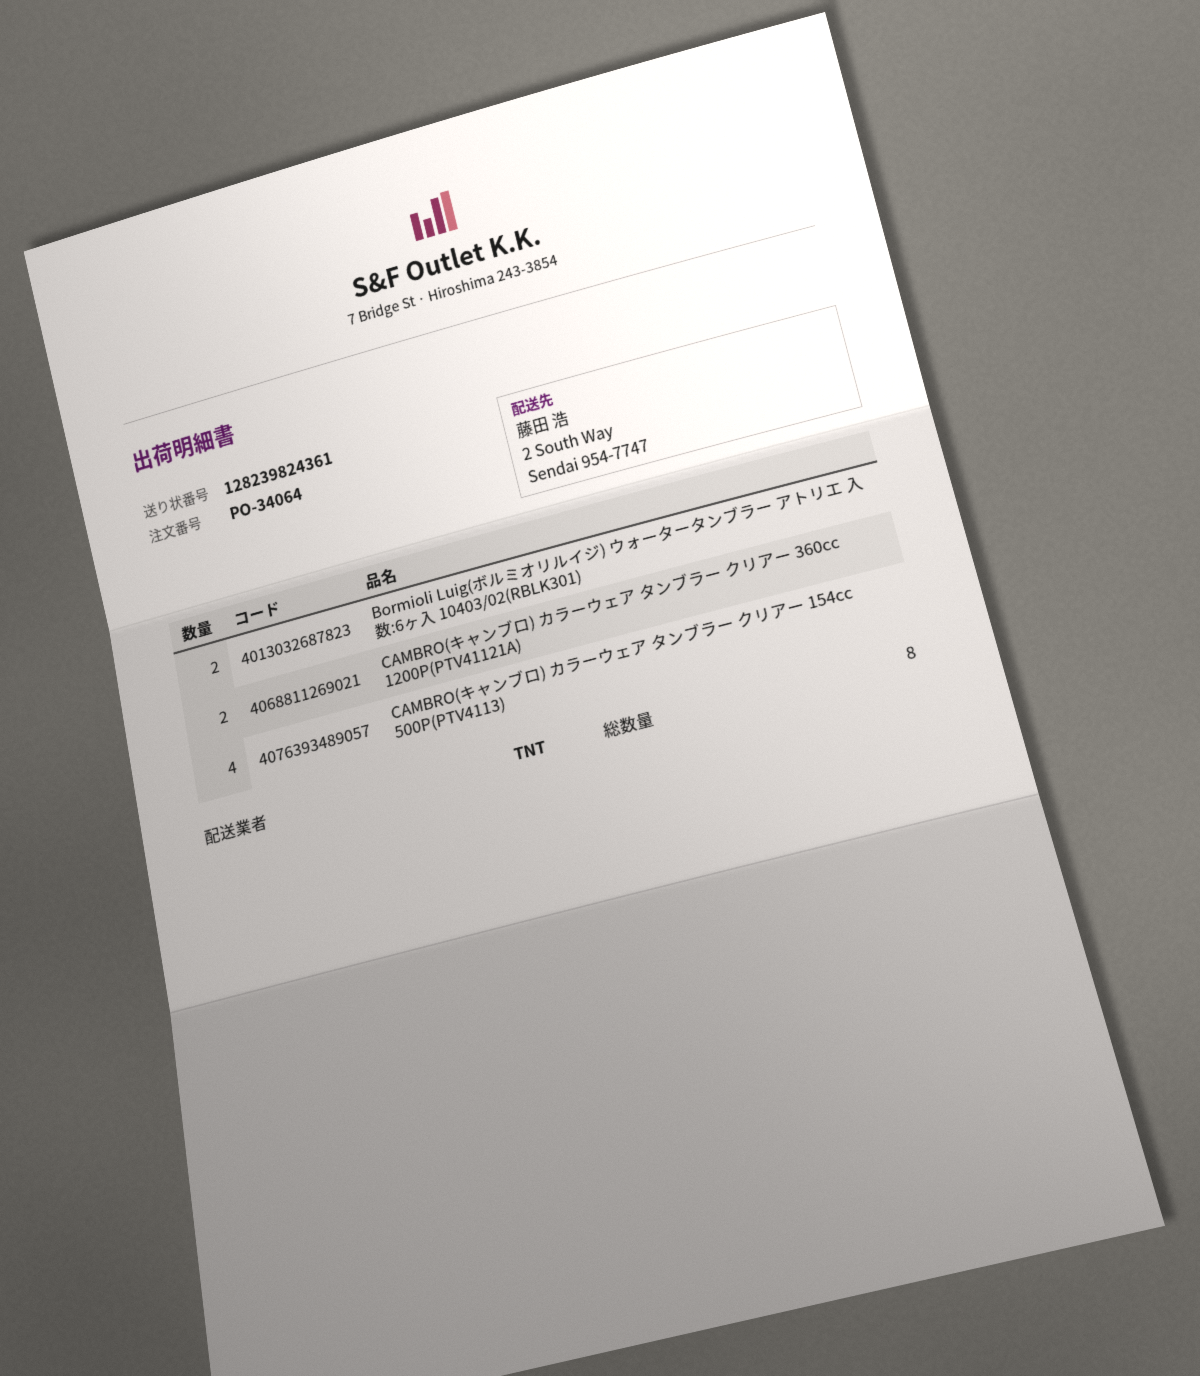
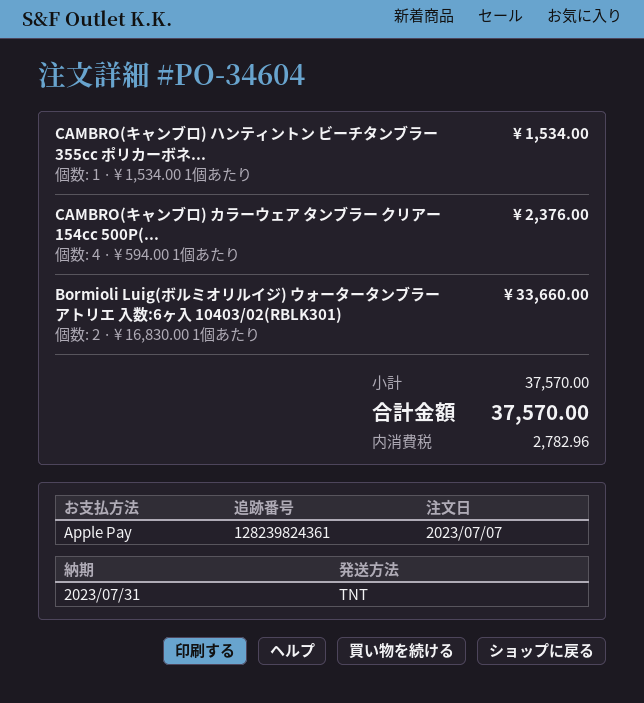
order number: PO-34064 -> PO-34604
CAMBRO(キャンブロ) カラーウェア タンブラー クリアー 360cc 1200P(PTV41121A): 2 -> none
CAMBRO(キャンブロ) ハンティントン ビーチタンブラー 355cc ポリカーボネ...: none -> 1

